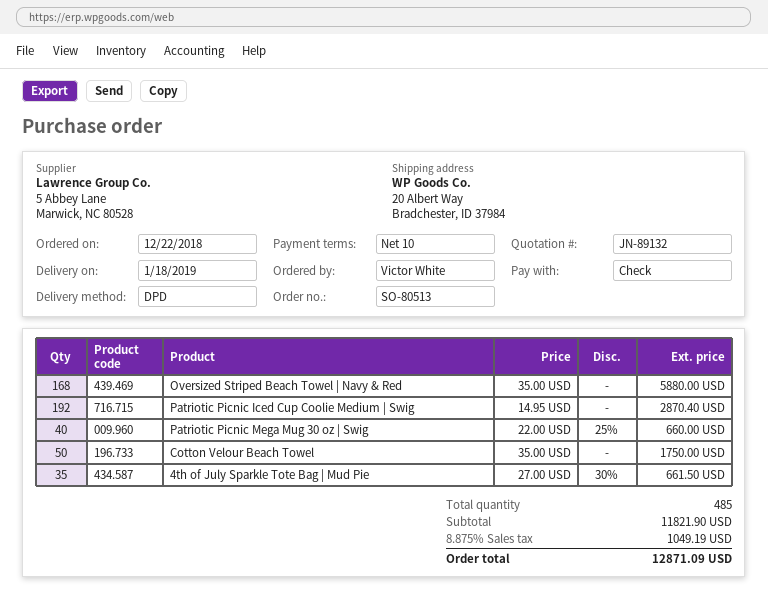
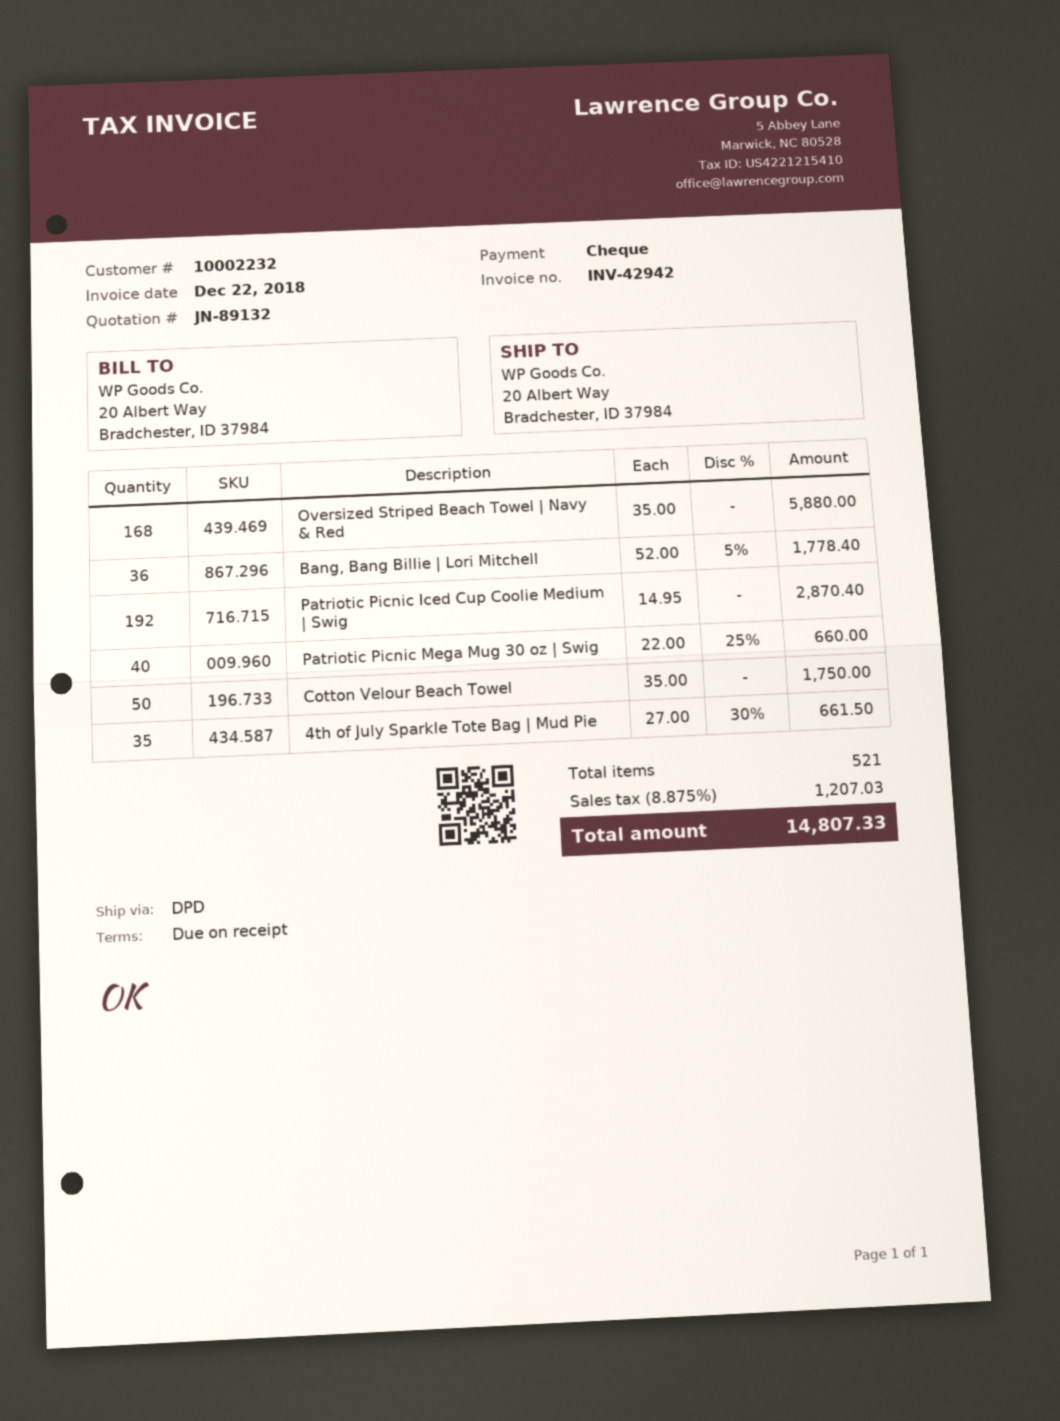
payment terms: 10 days -> on receipt
Bang, Bang Billie | Lori Mitchell: none -> 36 x 52.00 - 5% = 1778.40
total quantity: 485 -> 521
tax: 8.875% = 1049.19 -> 8.875% = 1207.03
total: 12871.09 -> 14807.33

